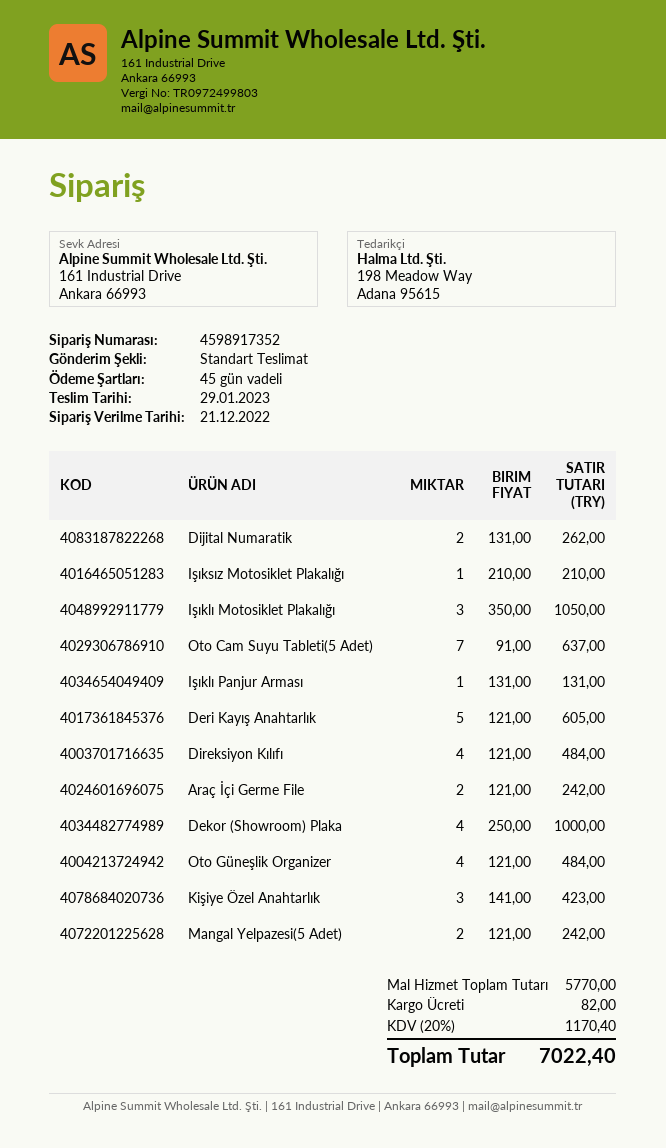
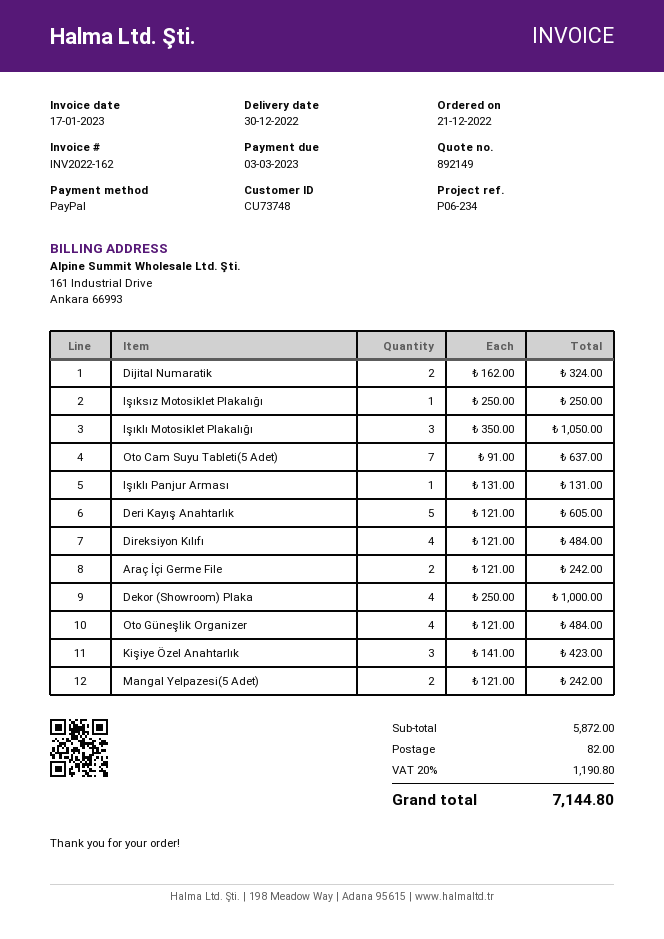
delivery date: 2023-01-29 -> 2022-12-30
Dijital Numaratik: 2 x 131.00 = 262.00 -> 2 x 162.00 = 324.00
Işıksız Motosiklet Plakalığı: 1 x 210.00 = 210.00 -> 1 x 250.00 = 250.00
subtotal: 5770.00 -> 5872.00
tax: 20% = 1170.40 -> 20% = 1190.80
total: 7022.40 -> 7144.80

